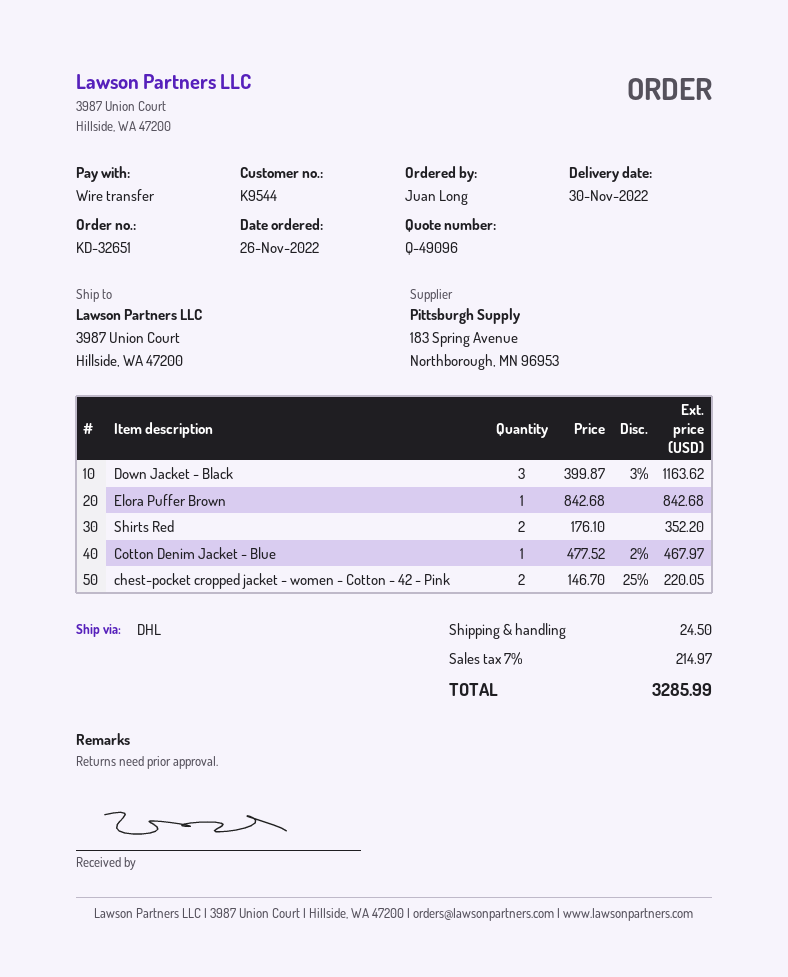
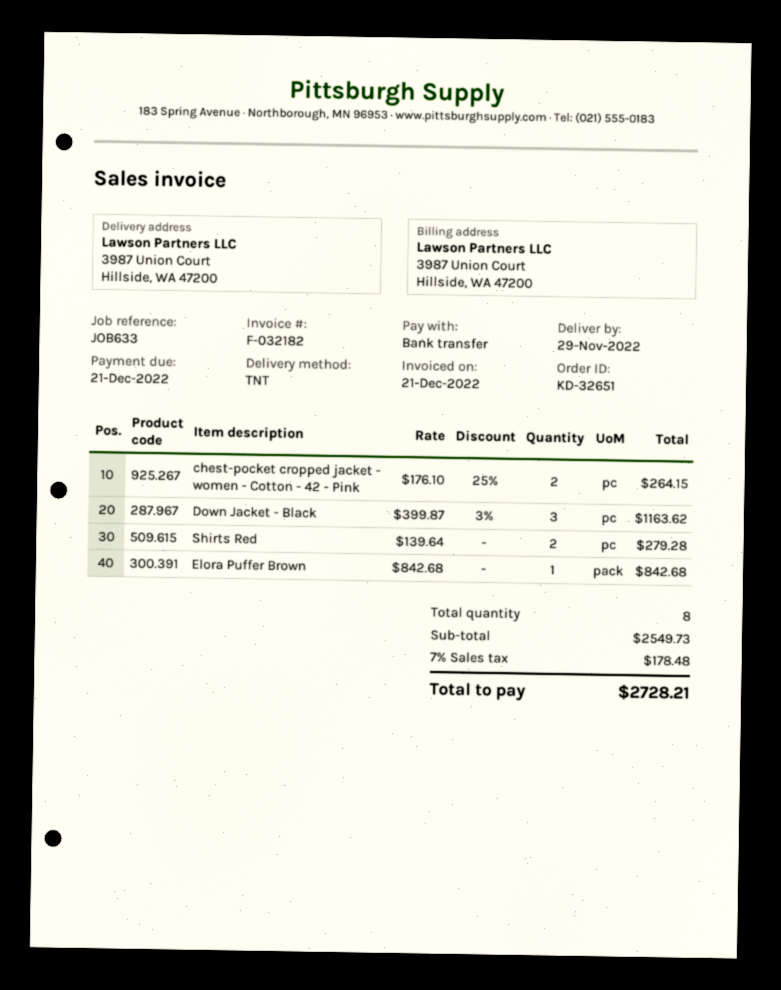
delivery date: 2022-11-30 -> 2022-11-29
shipping method: DHL -> TNT
Shirts Red: 2 x 176.10 = 352.20 -> 2 x 139.64 = 279.28
Cotton Denim Jacket - Blue: 1 x 477.52 - 2% = 467.97 -> none
chest-pocket cropped jacket - women - Cotton - 42 - Pink: 2 x 146.70 - 25% = 220.05 -> 2 x 176.10 - 25% = 264.15
shipping: 24.50 -> none
tax: 7% = 214.97 -> 7% = 178.48
total: 3285.99 -> 2728.21

